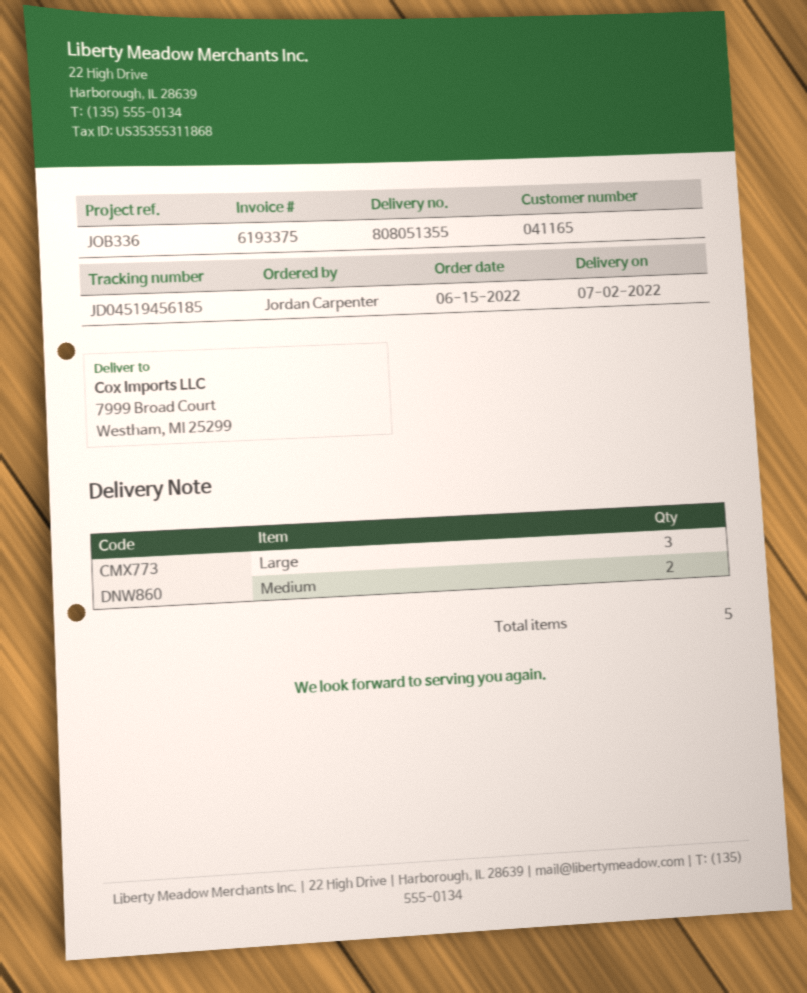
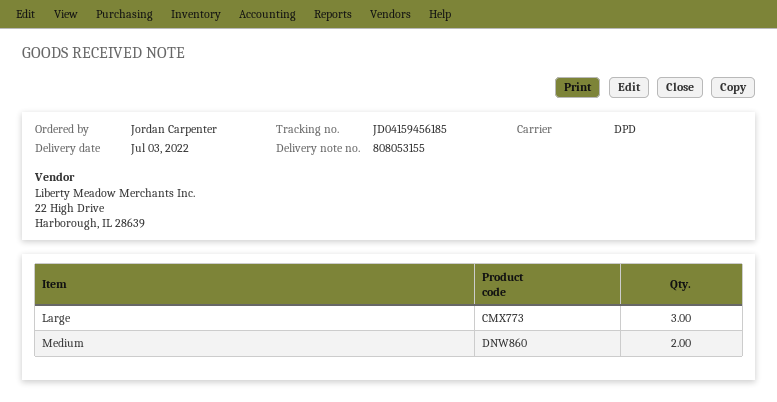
delivery note number: 808051355 -> 808053155
delivery date: 2022-07-02 -> 2022-07-03
tracking number: JD04519456185 -> JD04159456185

